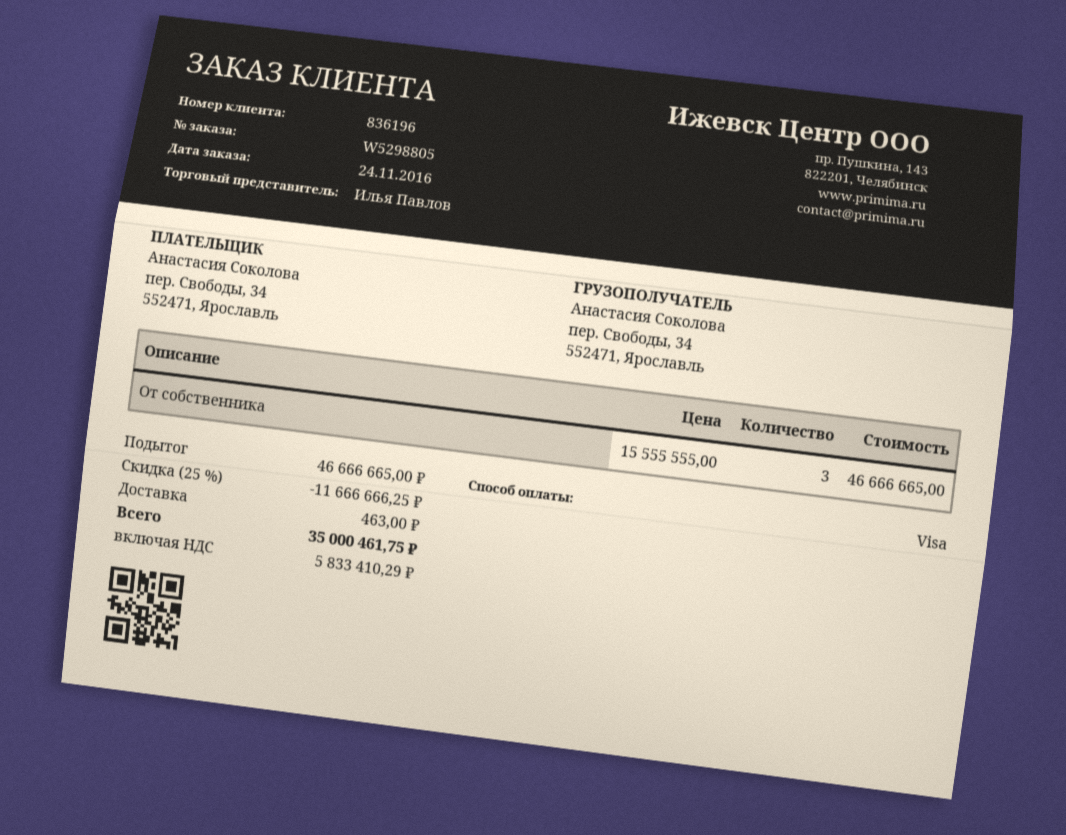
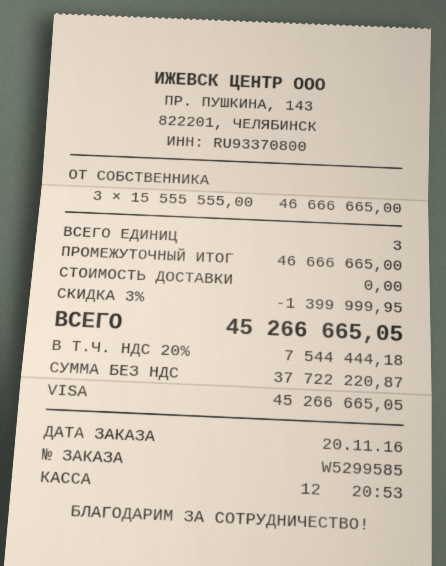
order number: W5298805 -> W5299585
order date: 2016-11-24 -> 2016-11-20
discount: 25% = 11666666.25 -> 3% = 1399999.95
shipping: 463.00 -> 0.00
tax: 5833410.29 -> 7544444.18
total: 35000461.75 -> 45266665.05

